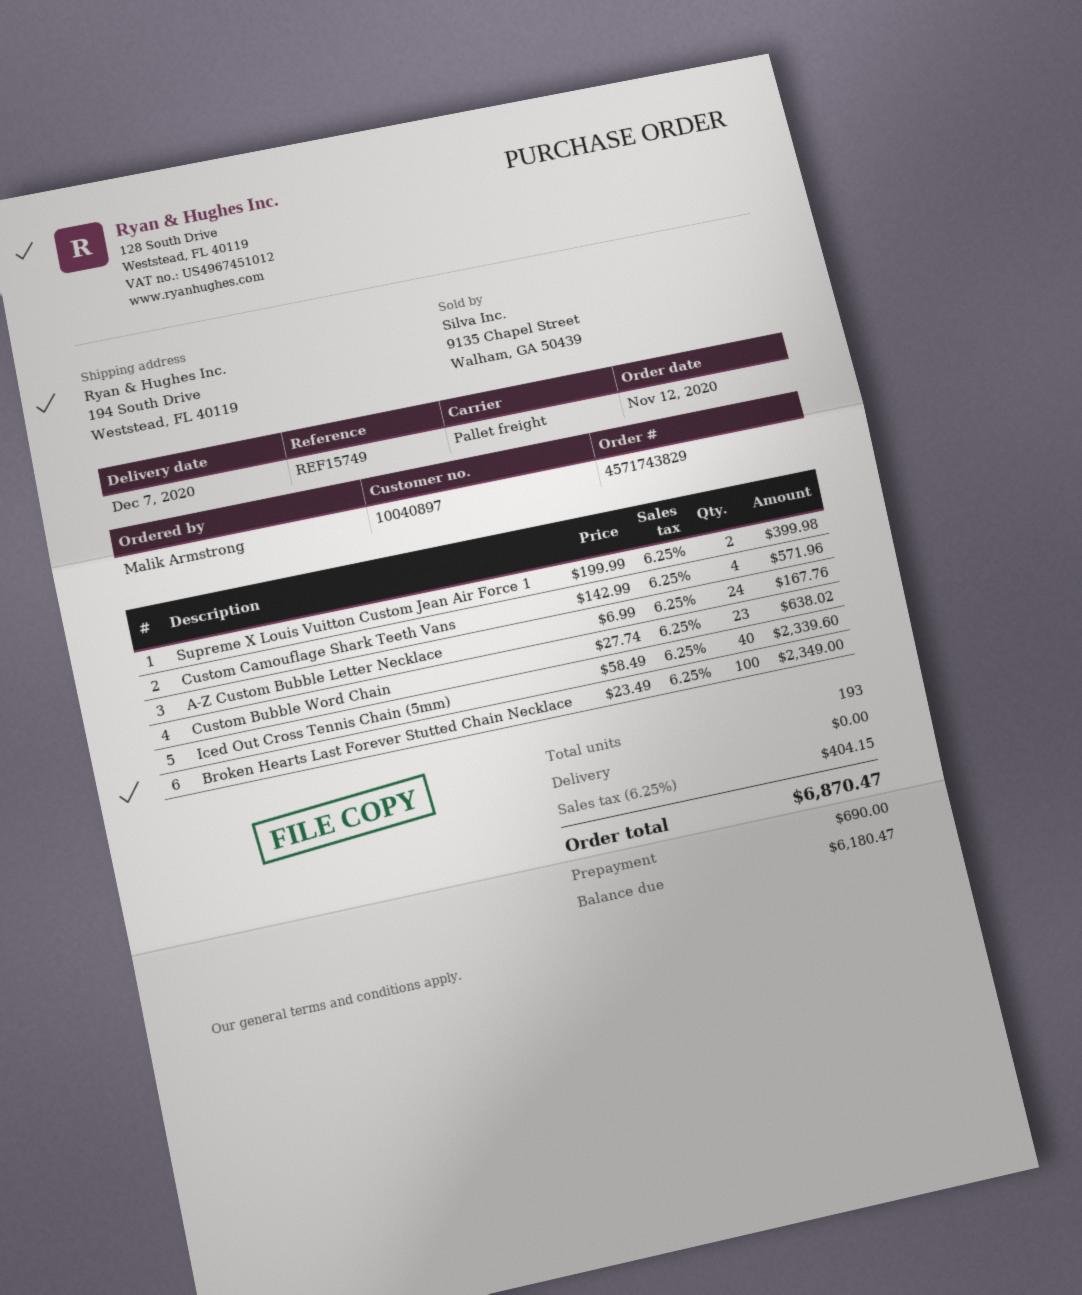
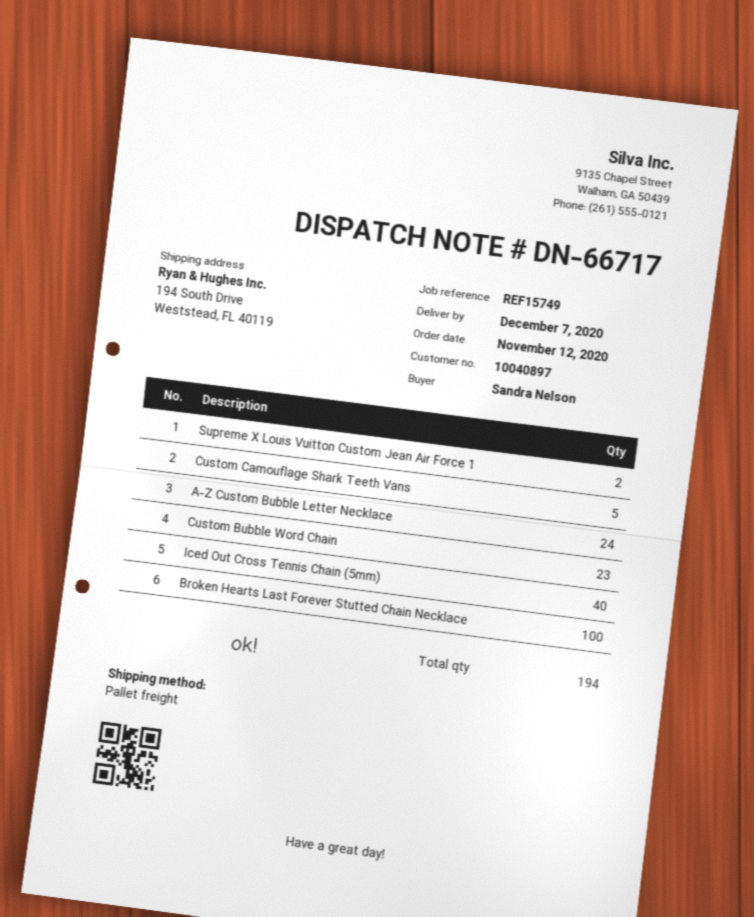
ordered by: Malik Armstrong -> Sandra Nelson
Custom Camouflage Shark Teeth Vans: 4 -> 5
total quantity: 193 -> 194

